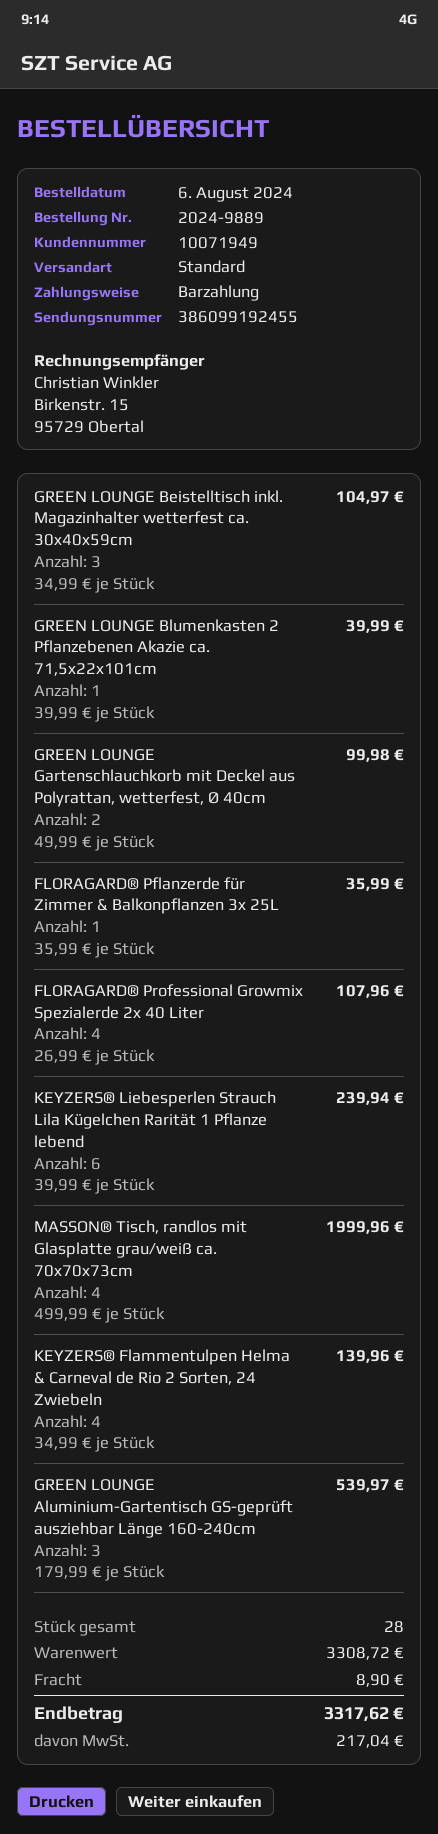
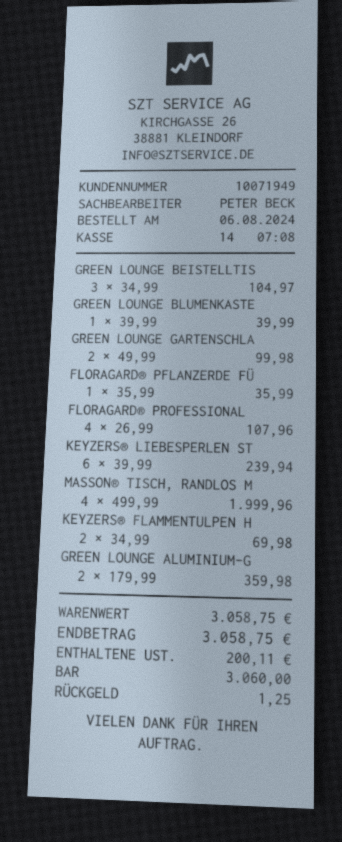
KEYZERS® Flammentulpen Helma & Carneval de Rio 2 Sorten, 24 Zwiebeln: 4 x 34.99 = 139.96 -> 2 x 34.99 = 69.98
GREEN LOUNGE Aluminium-Gartentisch GS-geprüft ausziehbar Länge 160-240cm: 3 x 179.99 = 539.97 -> 2 x 179.99 = 359.98
subtotal: 3308.72 -> 3058.75
shipping: 8.90 -> none
tax: 217.04 -> 200.11
total: 3317.62 -> 3058.75

